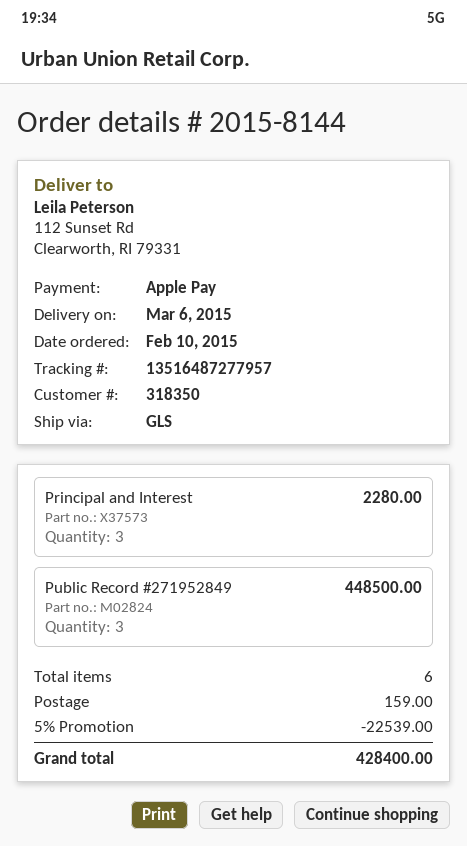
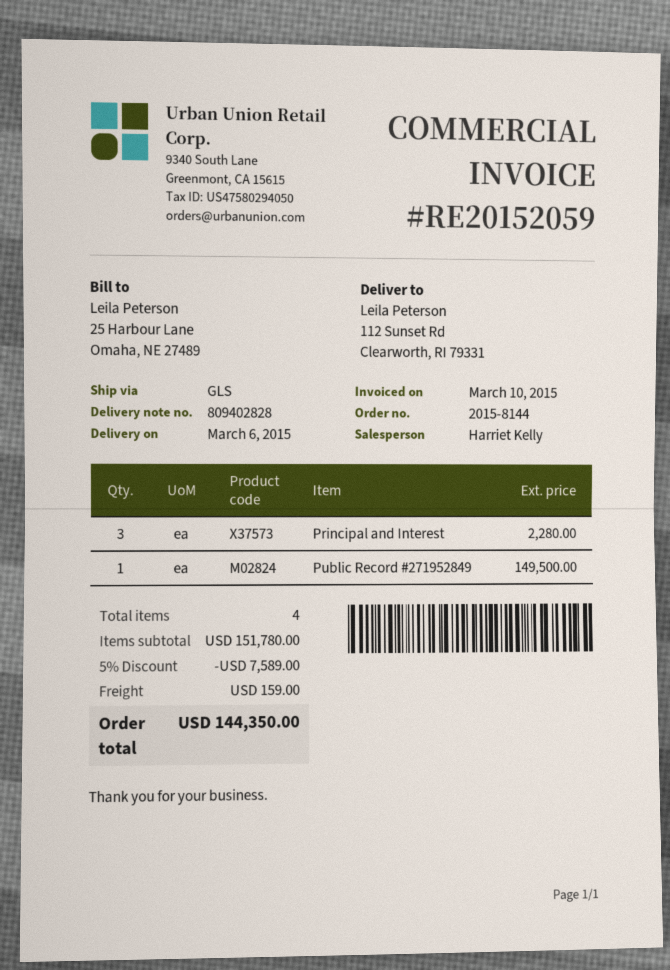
Public Record #271952849: 3 for 448500.00 -> 1 for 149500.00
total quantity: 6 -> 4
discount: 5% = 22539.00 -> 5% = 7589.00
total: 428400.00 -> 144350.00

